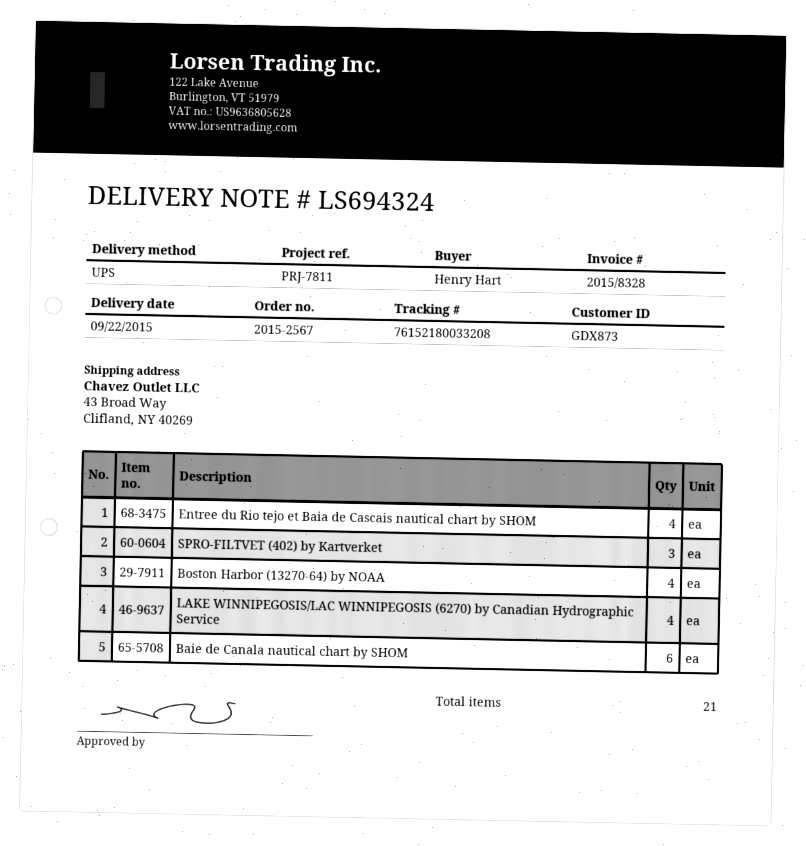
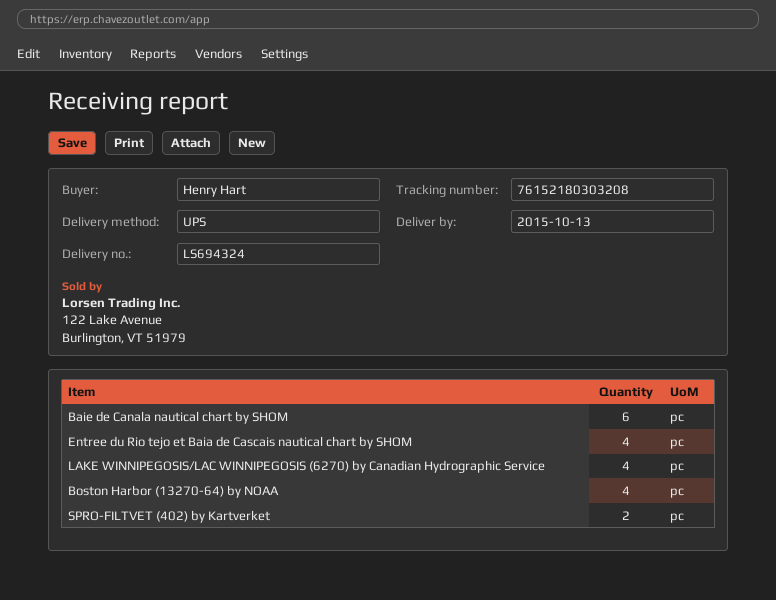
delivery date: 2015-09-22 -> 2015-10-13
tracking number: 76152180033208 -> 76152180303208
SPRO-FILTVET (402) by Kartverket: 3 -> 2

